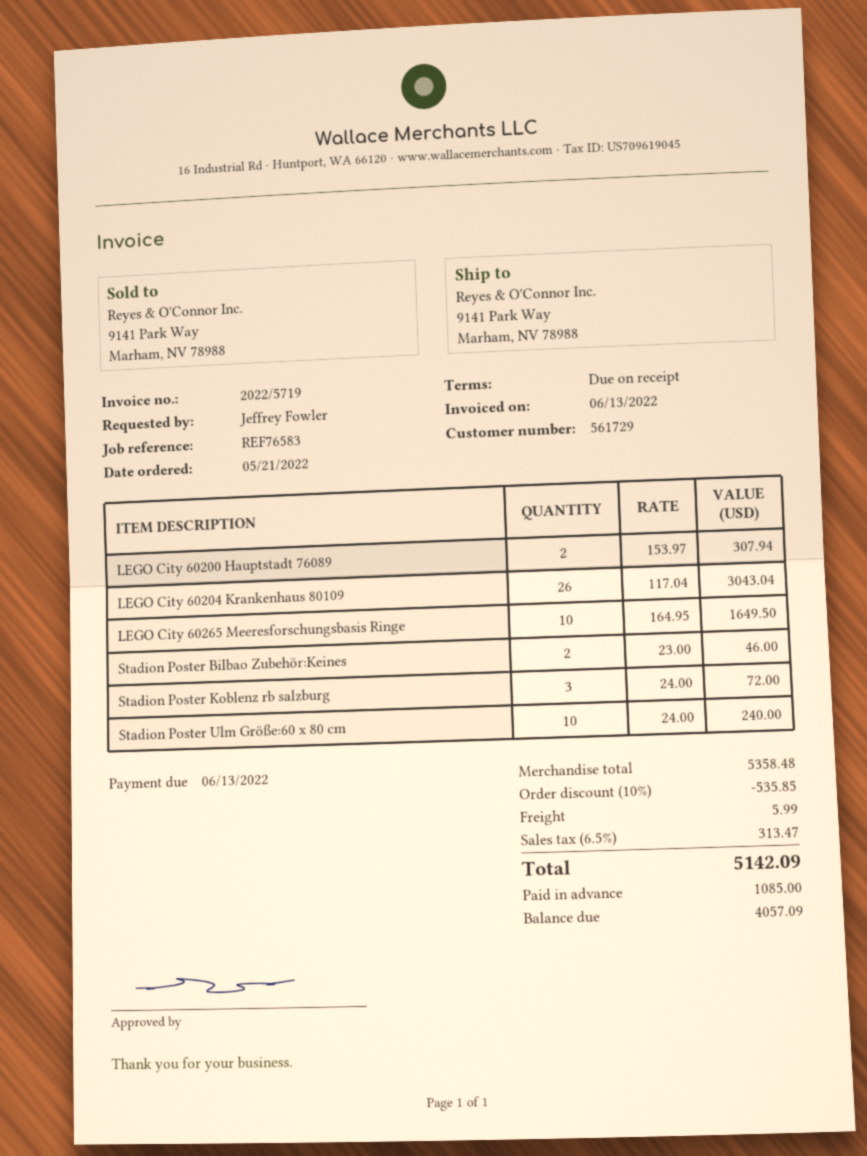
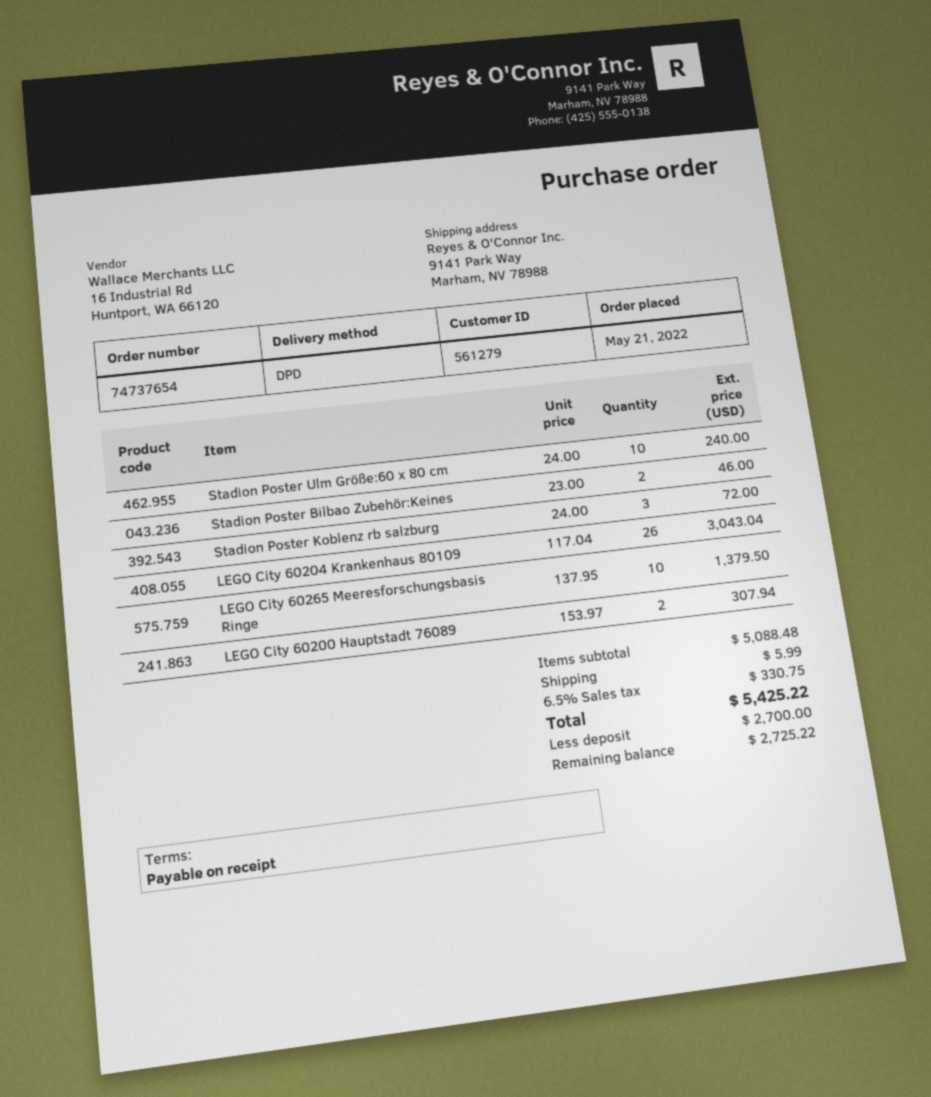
customer number: 561729 -> 561279
LEGO City 60265 Meeresforschungsbasis Ringe: 10 x 164.95 = 1649.50 -> 10 x 137.95 = 1379.50
subtotal: 5358.48 -> 5088.48
discount: 10% = 535.85 -> none
tax: 6.5% = 313.47 -> 6.5% = 330.75
total: 5142.09 -> 5425.22
deposit: 1085.00 -> 2700.00
balance: 4057.09 -> 2725.22

